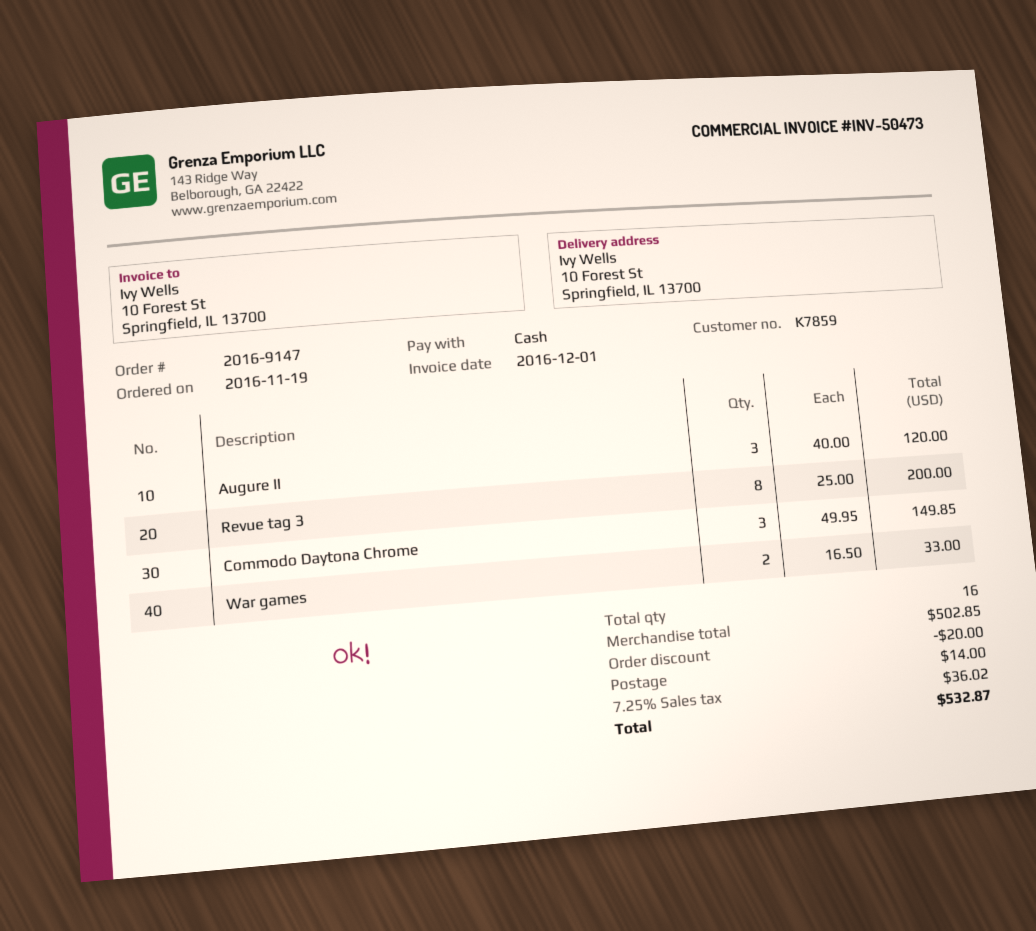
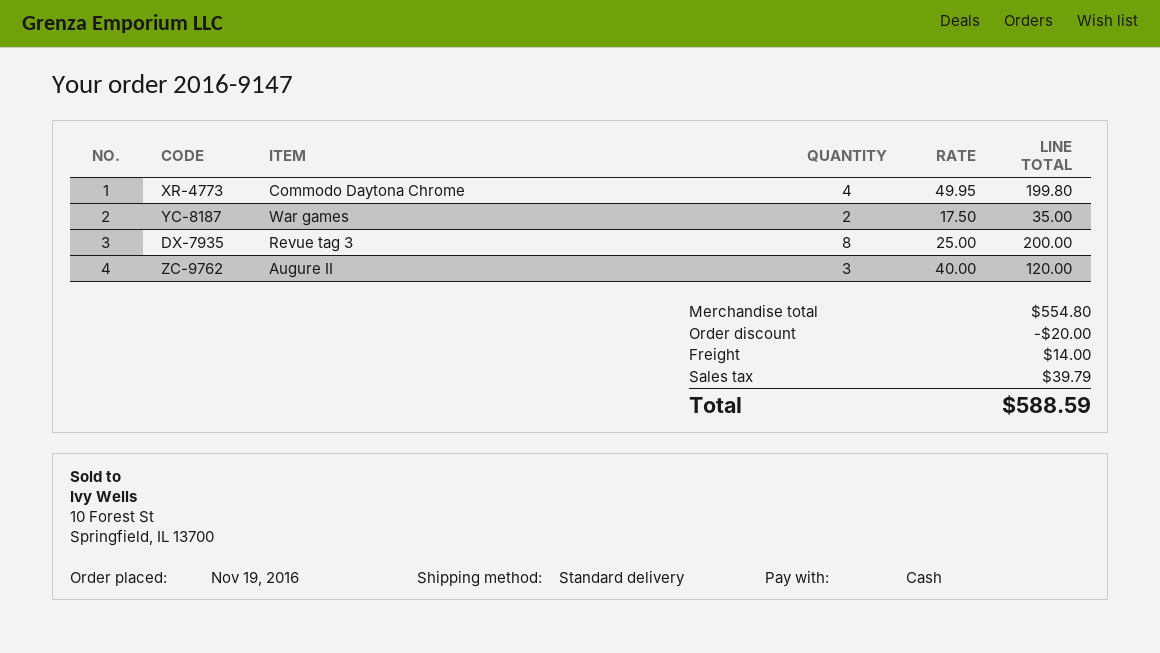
Commodo Daytona Chrome: 3 x 49.95 = 149.85 -> 4 x 49.95 = 199.80
War games: 2 x 16.50 = 33.00 -> 2 x 17.50 = 35.00
subtotal: 502.85 -> 554.80
tax: 36.02 -> 39.79
total: 532.87 -> 588.59

